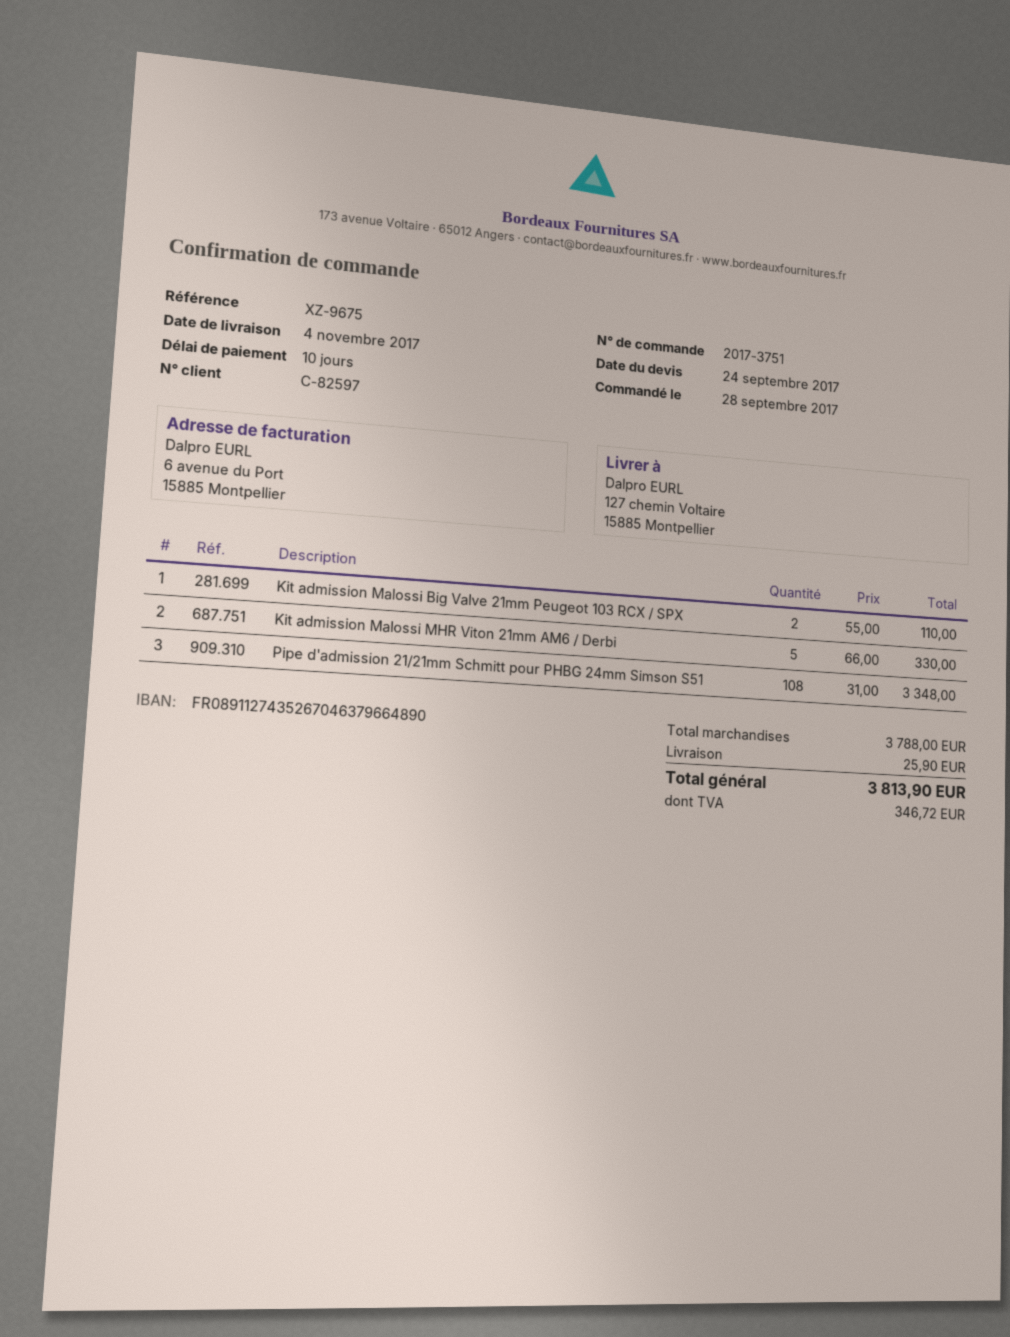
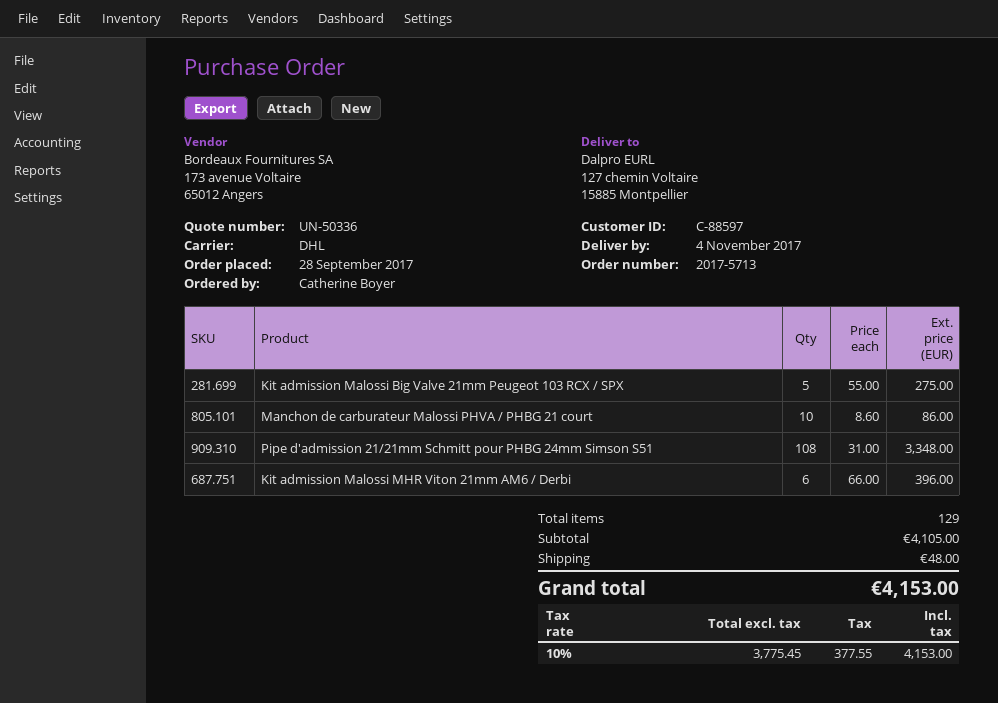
order number: 2017-3751 -> 2017-5713
customer number: C-82597 -> C-88597
Kit admission Malossi Big Valve 21mm Peugeot 103 RCX / SPX: 2 x 55.00 = 110.00 -> 5 x 55.00 = 275.00
Kit admission Malossi MHR Viton 21mm AM6 / Derbi: 5 x 66.00 = 330.00 -> 6 x 66.00 = 396.00
Manchon de carburateur Malossi PHVA / PHBG 21 court: none -> 10 x 8.60 = 86.00
subtotal: 3788.00 -> 4105.00
shipping: 25.90 -> 48.00
tax: 346.72 -> 377.55
total: 3813.90 -> 4153.00

